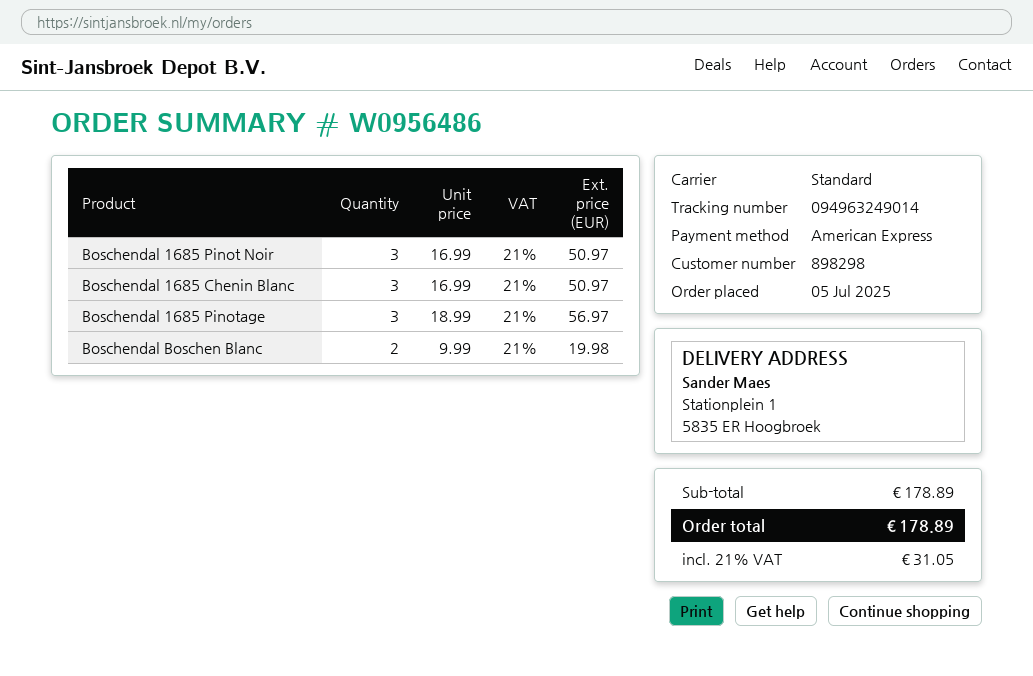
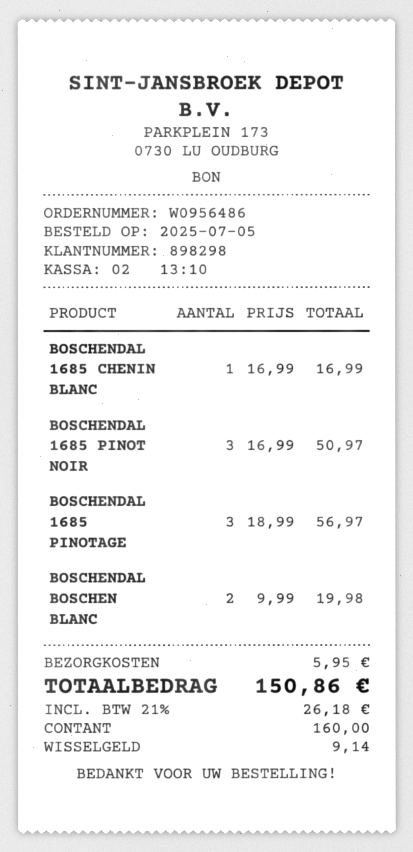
payment method: American Express -> cash
Boschendal 1685 Chenin Blanc: 3 x 16.99 = 50.97 -> 1 x 16.99 = 16.99
shipping: none -> 5.95
tax: 21% = 31.05 -> 21% = 26.18
total: 178.89 -> 150.86

